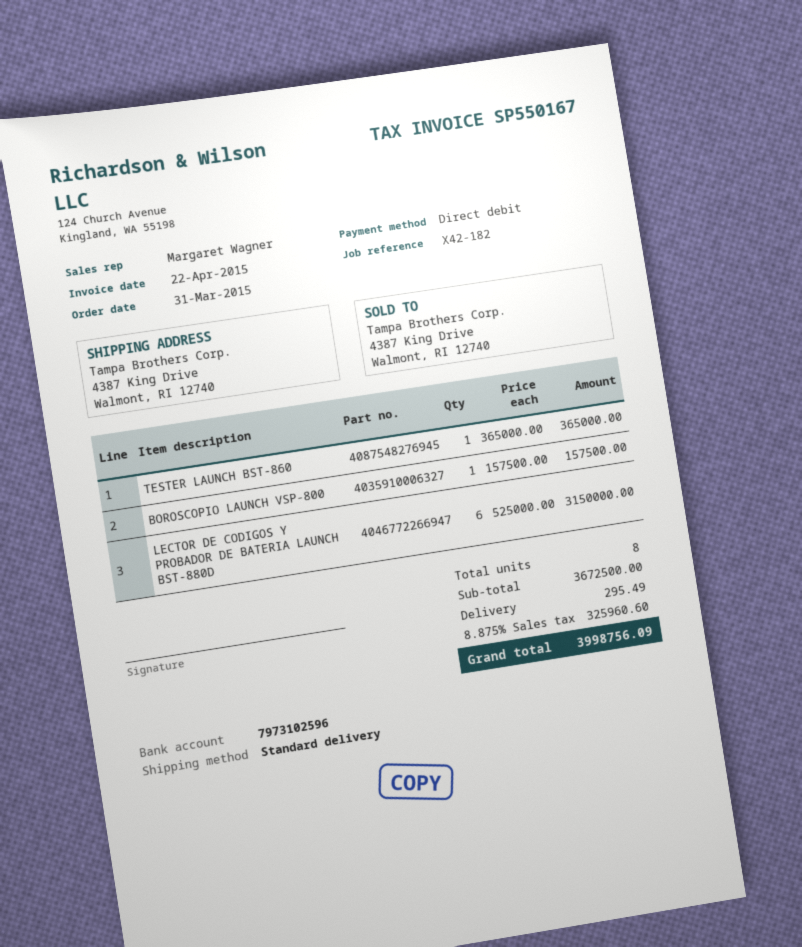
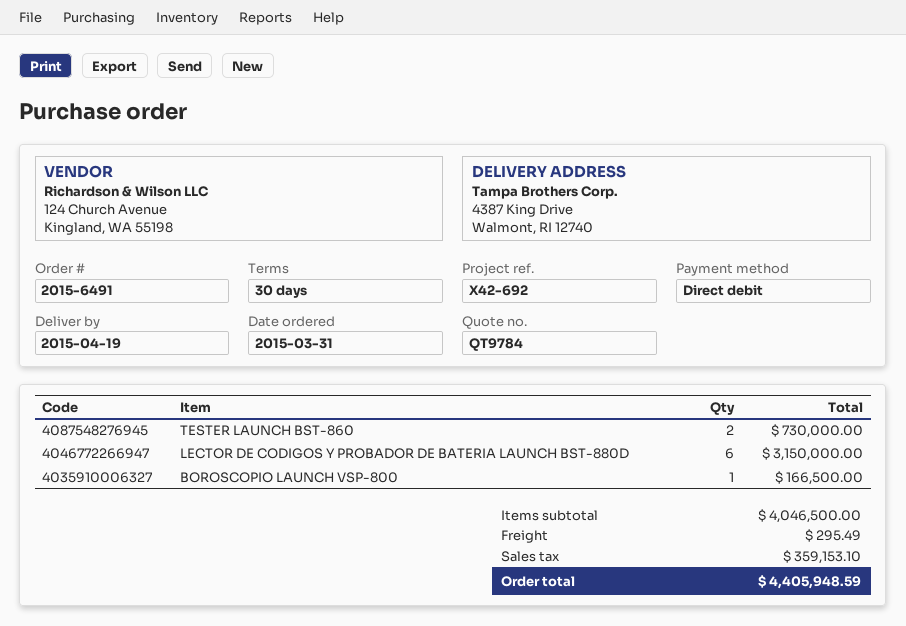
reference: X42-182 -> X42-692
TESTER LAUNCH BST-860: 1 for 365000.00 -> 2 for 730000.00
BOROSCOPIO LAUNCH VSP-800: 1 for 157500.00 -> 1 for 166500.00
subtotal: 3672500.00 -> 4046500.00
tax: 325960.60 -> 359153.10
total: 3998756.09 -> 4405948.59

